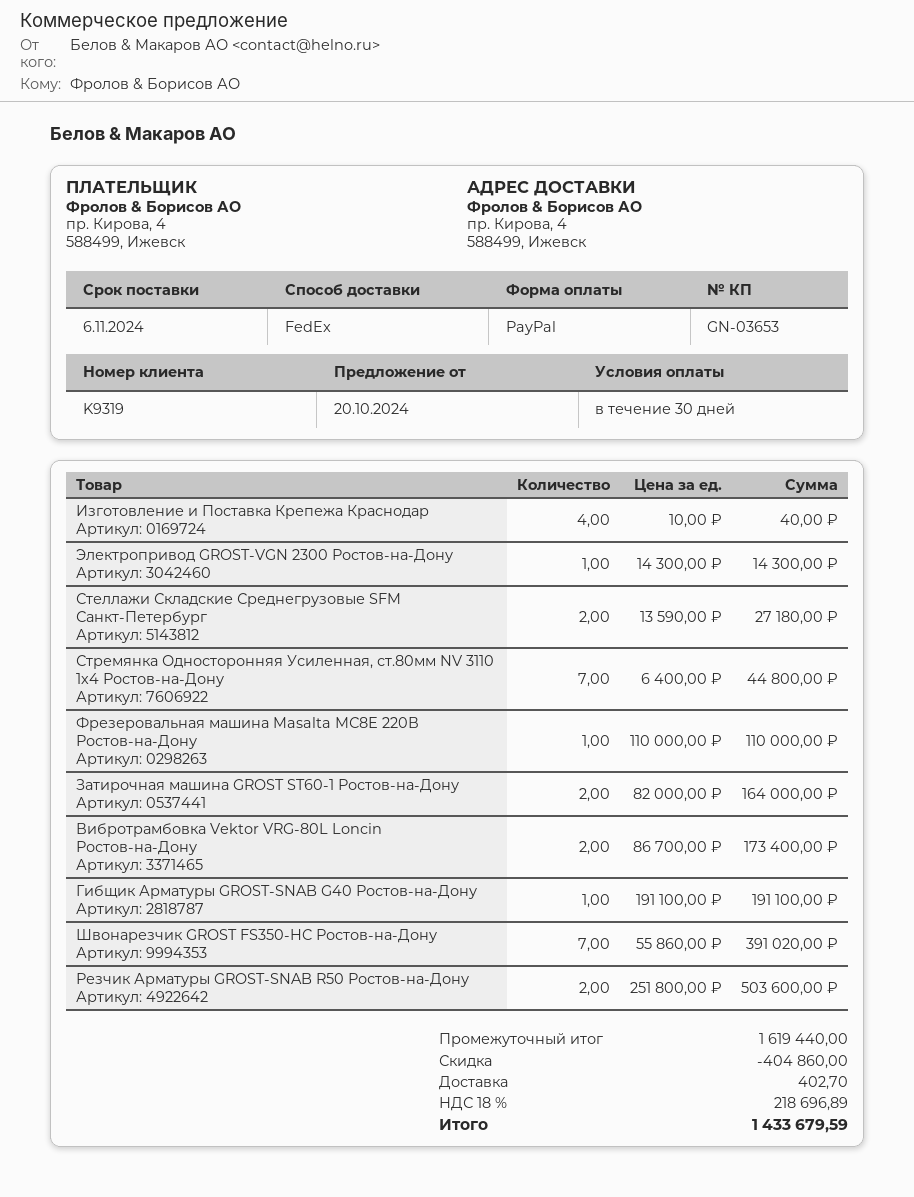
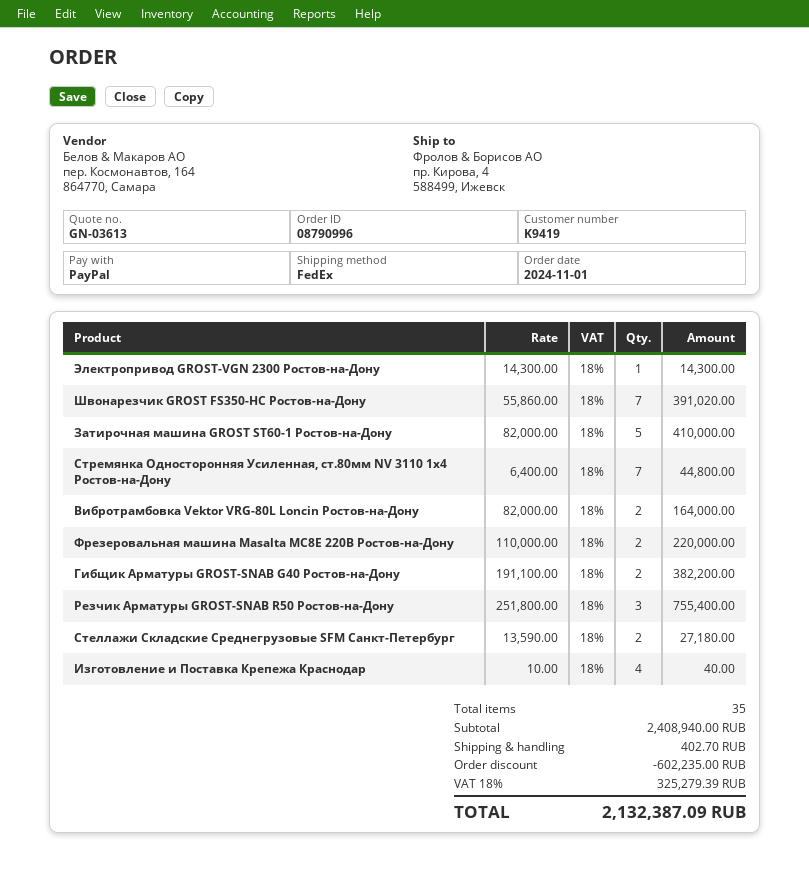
quote number: GN-03653 -> GN-03613
customer number: K9319 -> K9419
Фрезеровальная машина Masalta МС8Е 220В Ростов-на-Дону: 1 x 110000.00 = 110000.00 -> 2 x 110000.00 = 220000.00
Затирочная машина GROST ST60-1 Ростов-на-Дону: 2 x 82000.00 = 164000.00 -> 5 x 82000.00 = 410000.00
Вибротрамбовка Vektor VRG-80L Loncin Ростов-на-Дону: 2 x 86700.00 = 173400.00 -> 2 x 82000.00 = 164000.00
Гибщик Арматуры GROST-SNAB G40 Ростов-на-Дону: 1 x 191100.00 = 191100.00 -> 2 x 191100.00 = 382200.00
Резчик Арматуры GROST-SNAB R50 Ростов-на-Дону: 2 x 251800.00 = 503600.00 -> 3 x 251800.00 = 755400.00
subtotal: 1619440.00 -> 2408940.00
discount: 404860.00 -> 602235.00
tax: 18% = 218696.89 -> 18% = 325279.39
total: 1433679.59 -> 2132387.09

